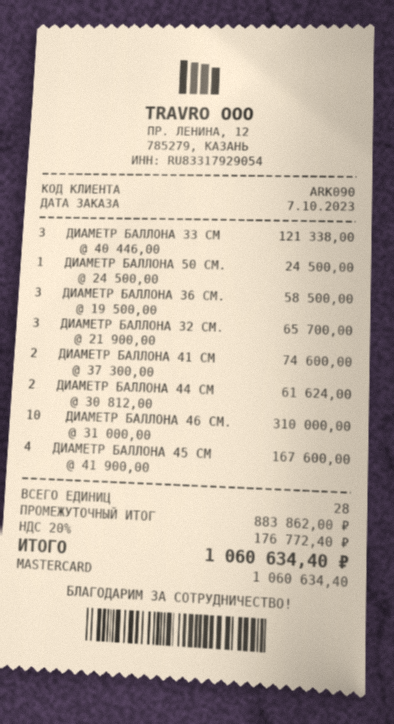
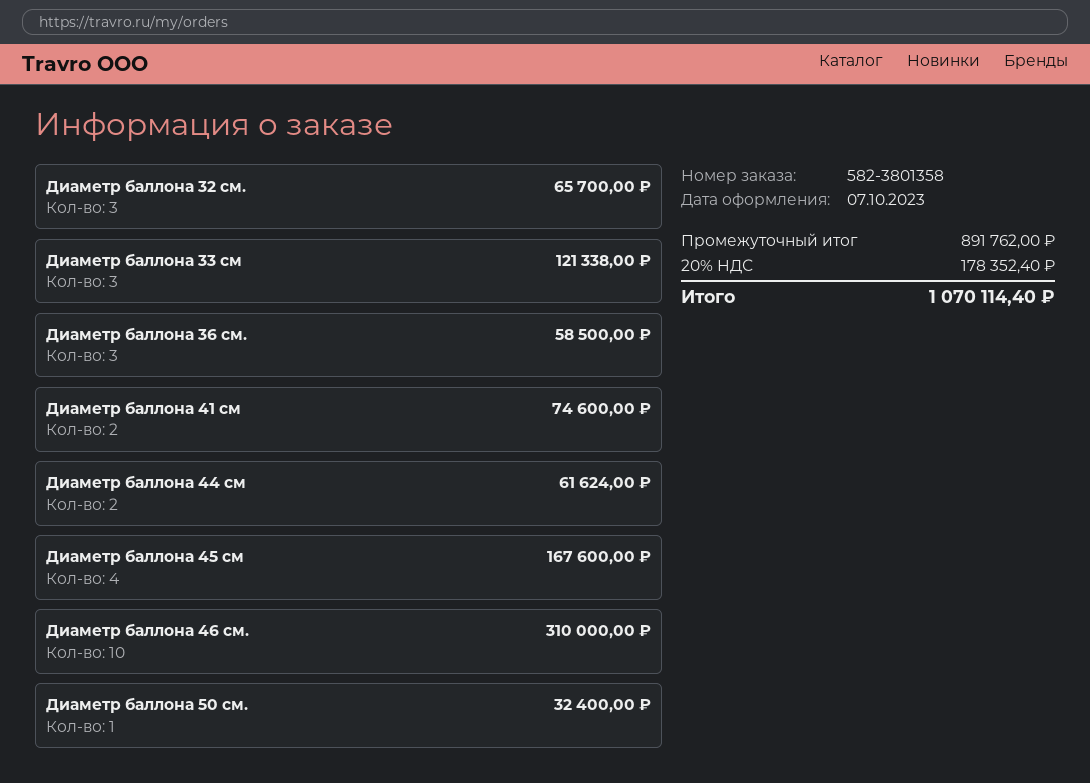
ДИАМЕТР БАЛЛОНА 50 СМ.: 1 for 24500.00 -> 1 for 32400.00
subtotal: 883862.00 -> 891762.00
tax: 20% = 176772.40 -> 20% = 178352.40
total: 1060634.40 -> 1070114.40

